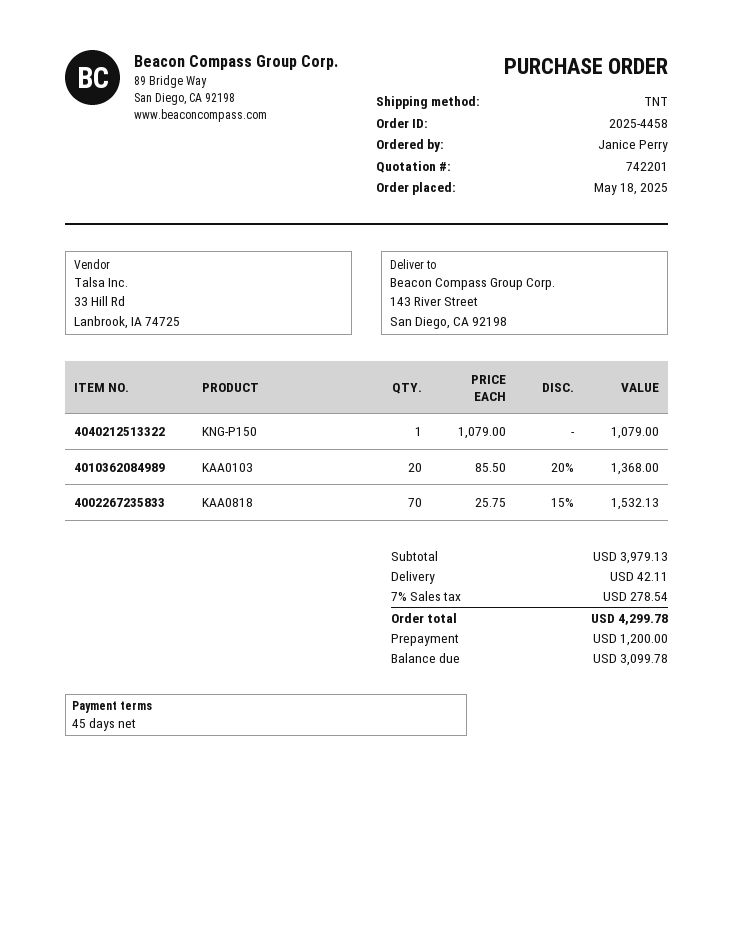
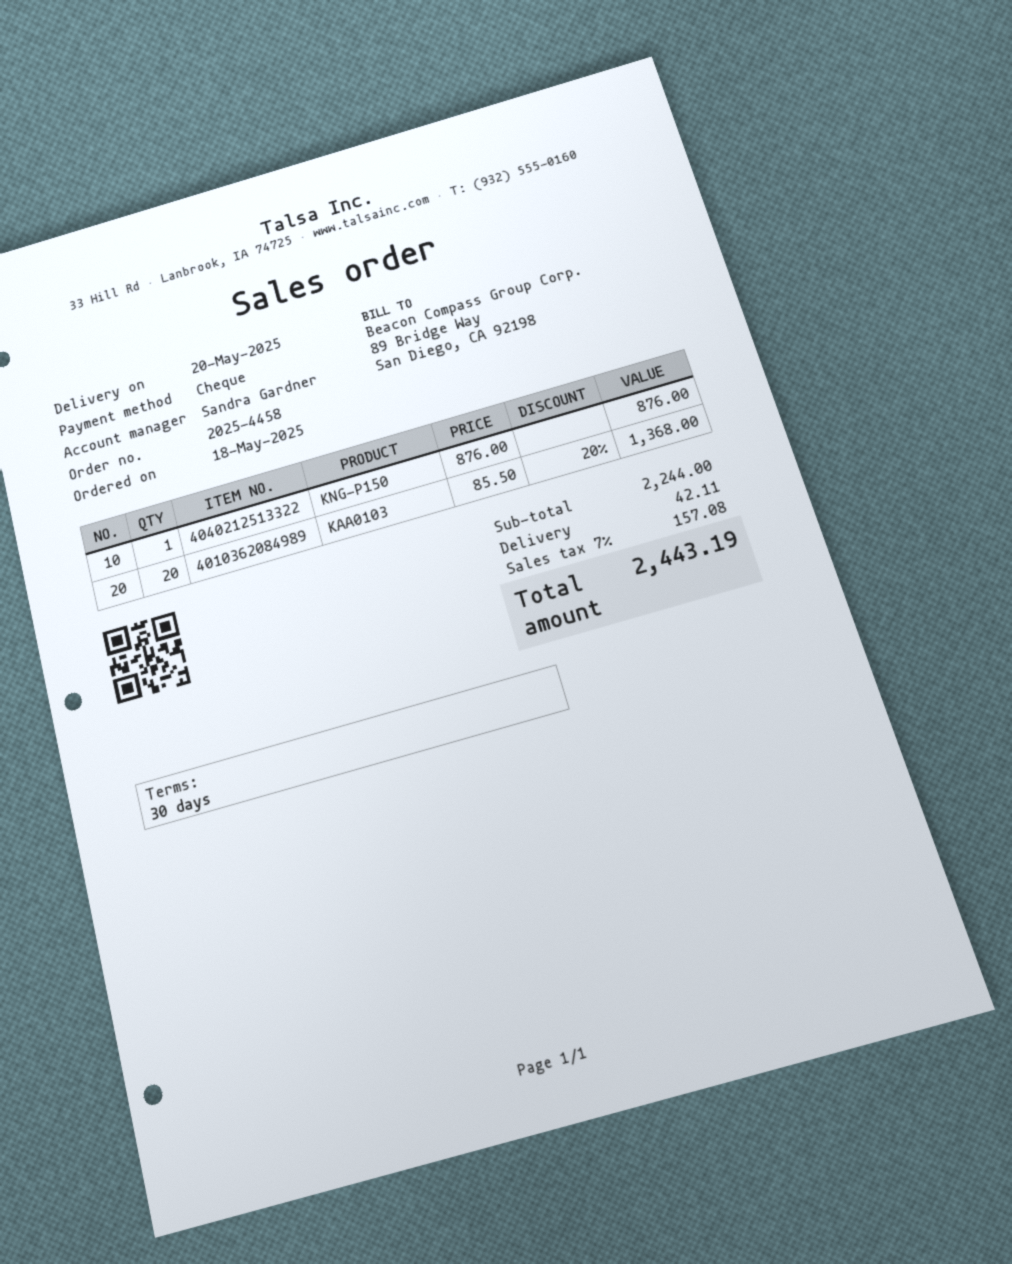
payment terms: 45 days -> 30 days
KNG-P150: 1 x 1079.00 = 1079.00 -> 1 x 876.00 = 876.00
KAA0818: 70 x 25.75 - 15% = 1532.13 -> none
subtotal: 3979.13 -> 2244.00
tax: 7% = 278.54 -> 7% = 157.08
total: 4299.78 -> 2443.19

